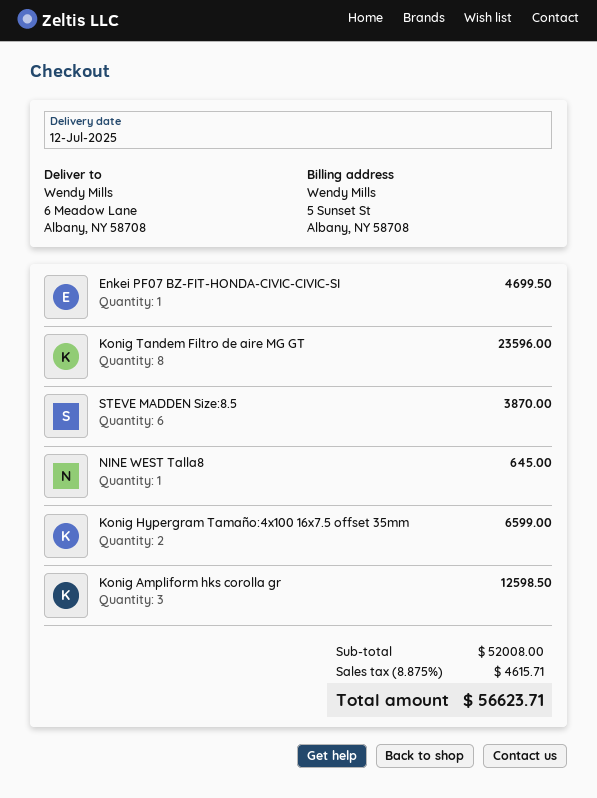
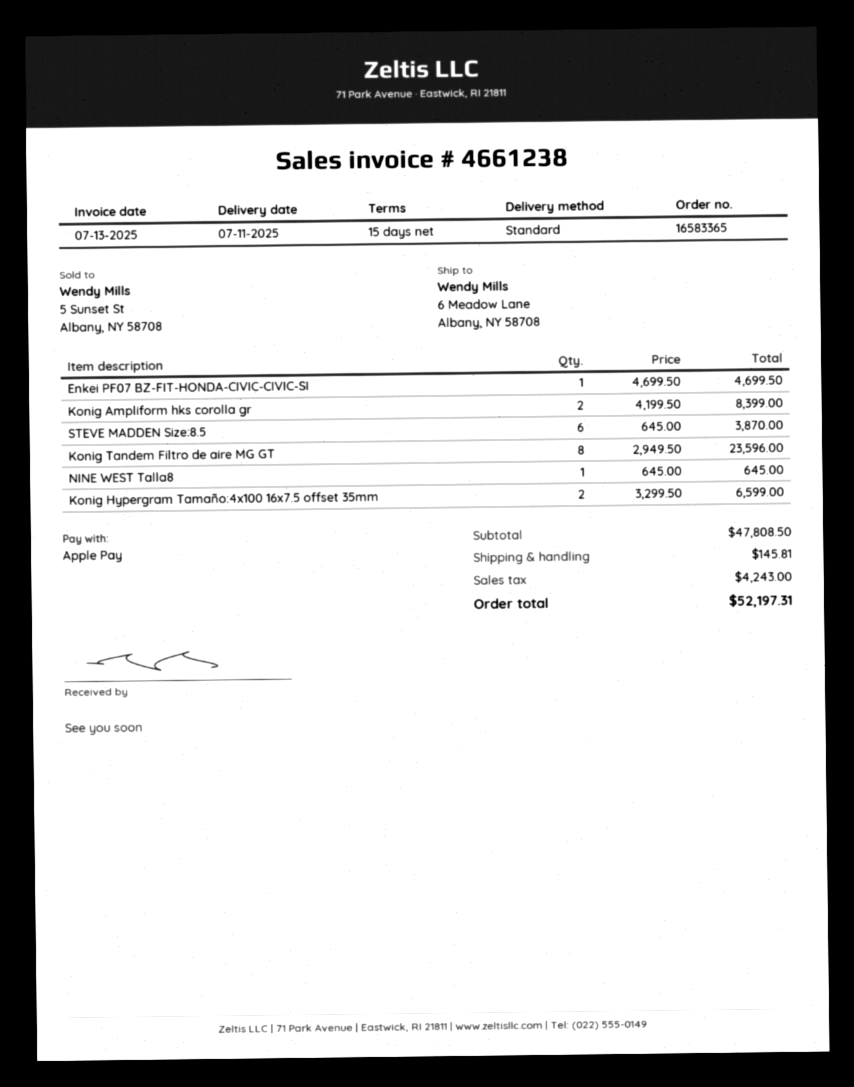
delivery date: 2025-07-12 -> 2025-07-11
Konig Ampliform hks corolla gr: 3 for 12598.50 -> 2 for 8399.00
subtotal: 52008.00 -> 47808.50
shipping: none -> 145.81
tax: 4615.71 -> 4243.00
total: 56623.71 -> 52197.31

